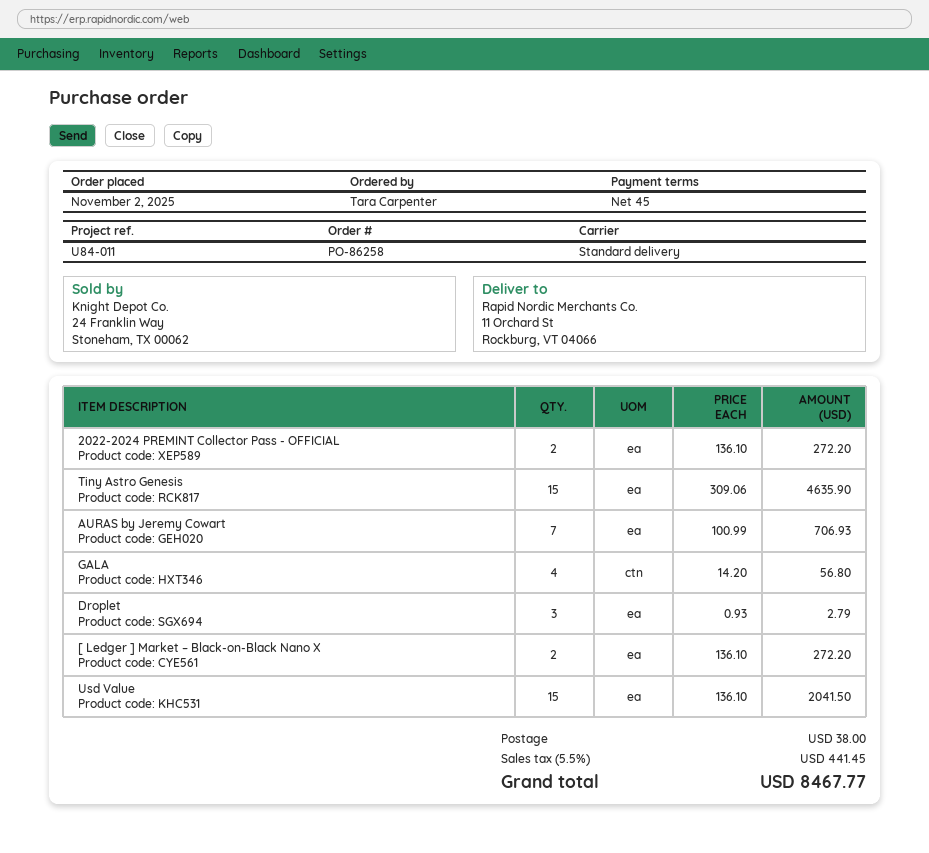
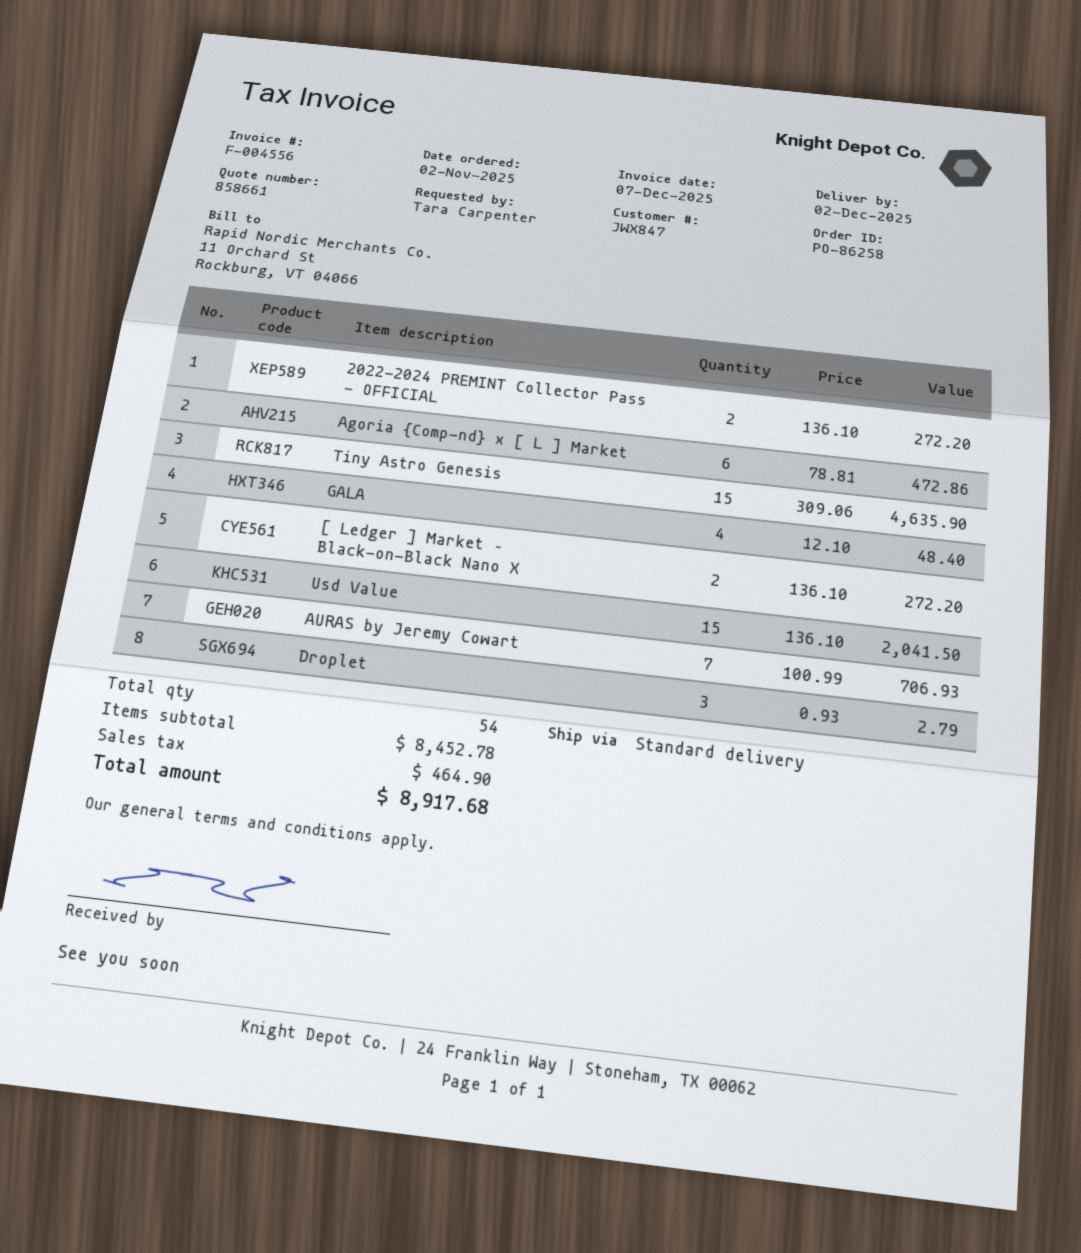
GALA: 4 x 14.20 = 56.80 -> 4 x 12.10 = 48.40
Agoria {Comp-nd} x [ L ] Market: none -> 6 x 78.81 = 472.86
shipping: 38.00 -> none
tax: 441.45 -> 464.90
total: 8467.77 -> 8917.68

